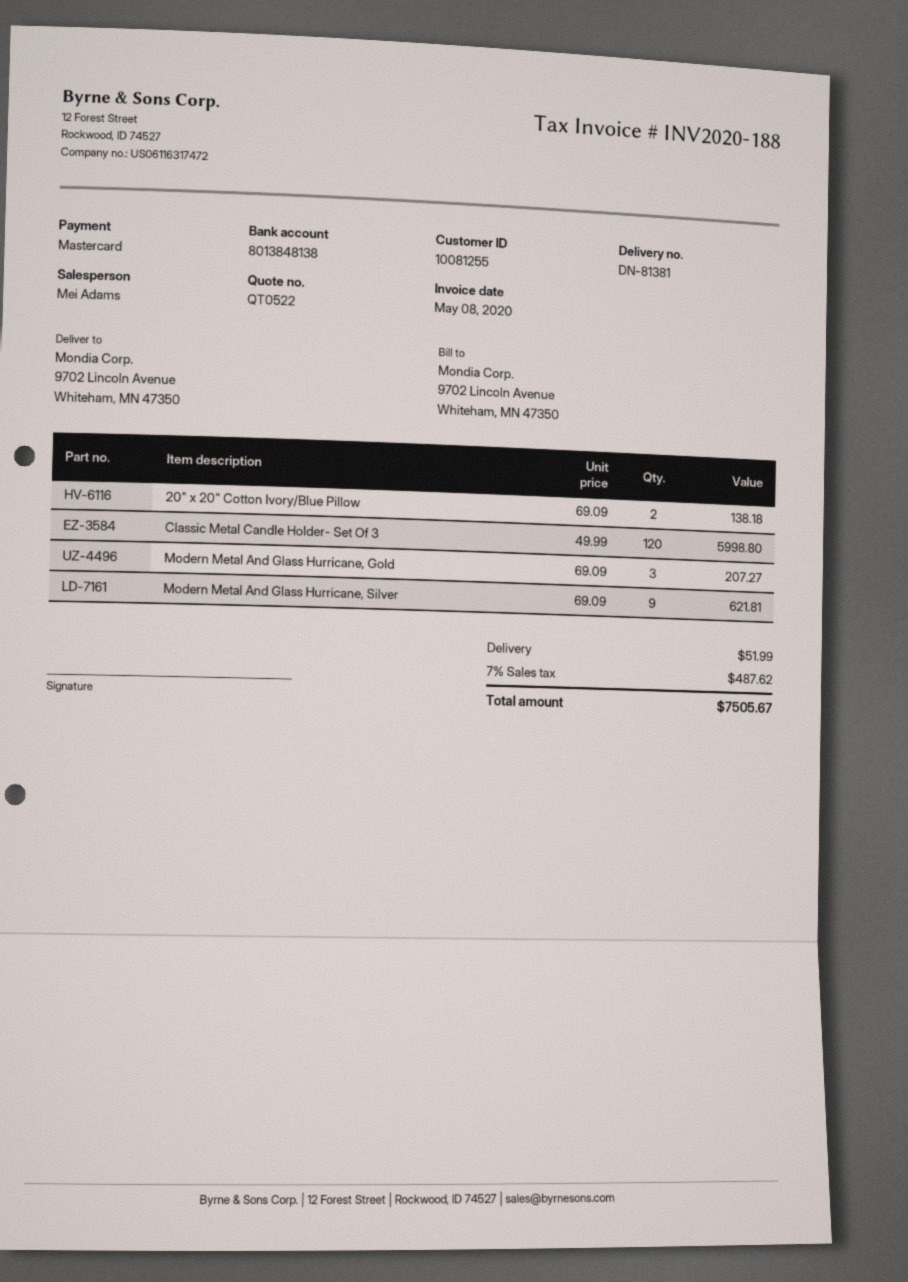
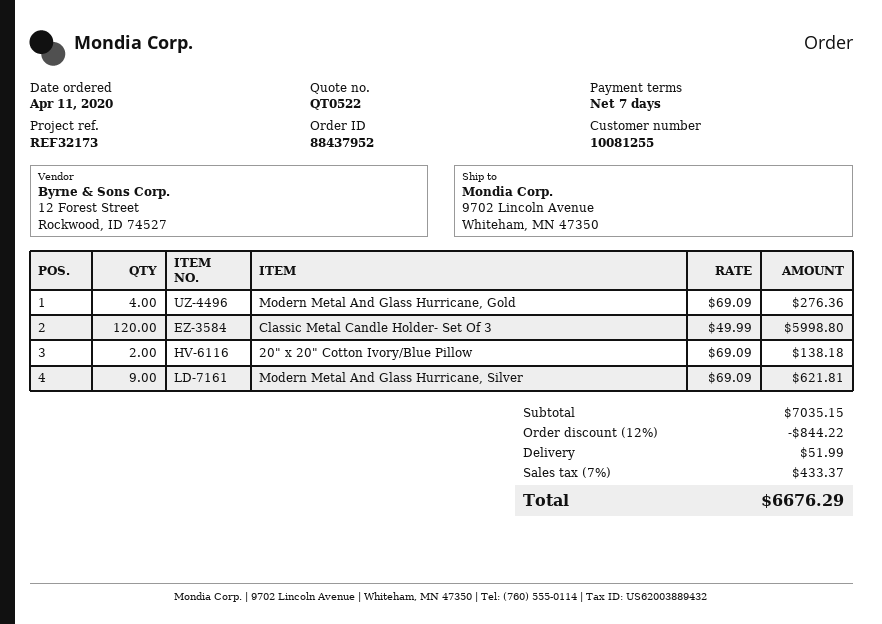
Modern Metal And Glass Hurricane, Gold: 3 x 69.09 = 207.27 -> 4 x 69.09 = 276.36
discount: none -> 12% = 844.22
tax: 7% = 487.62 -> 7% = 433.37
total: 7505.67 -> 6676.29

